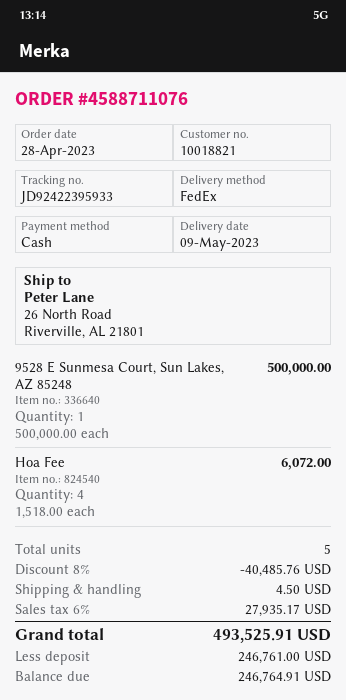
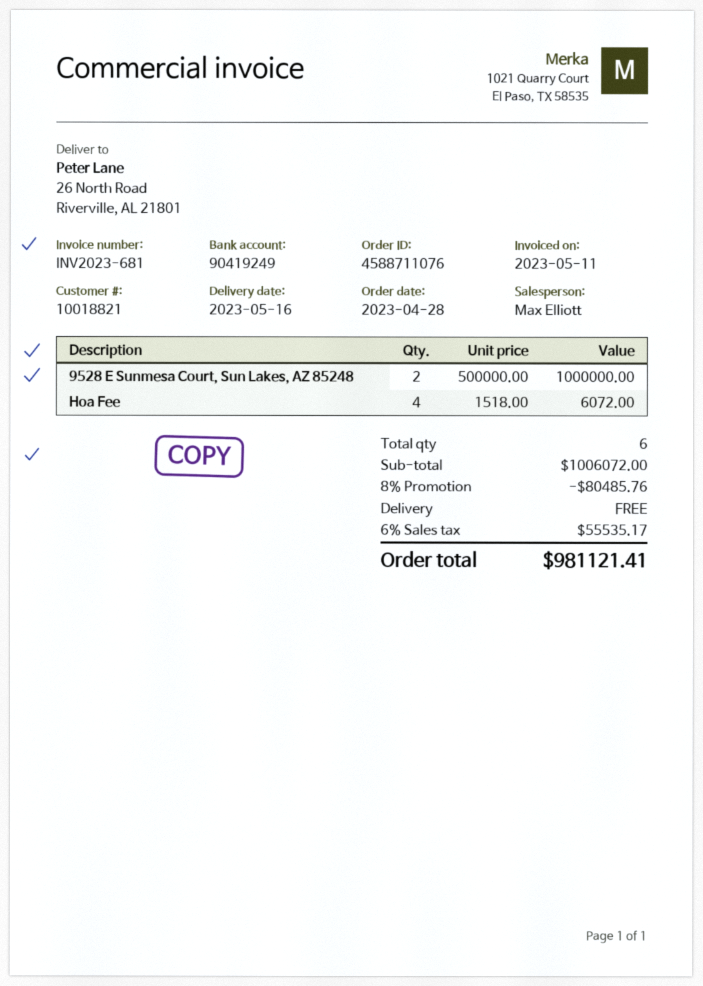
delivery date: 2023-05-09 -> 2023-05-16
9528 E Sunmesa Court, Sun Lakes, AZ 85248: 1 x 500000.00 = 500000.00 -> 2 x 500000.00 = 1000000.00
total quantity: 5 -> 6
discount: 8% = 40485.76 -> 8% = 80485.76
shipping: 4.50 -> 0.00
tax: 6% = 27935.17 -> 6% = 55535.17
total: 493525.91 -> 981121.41

